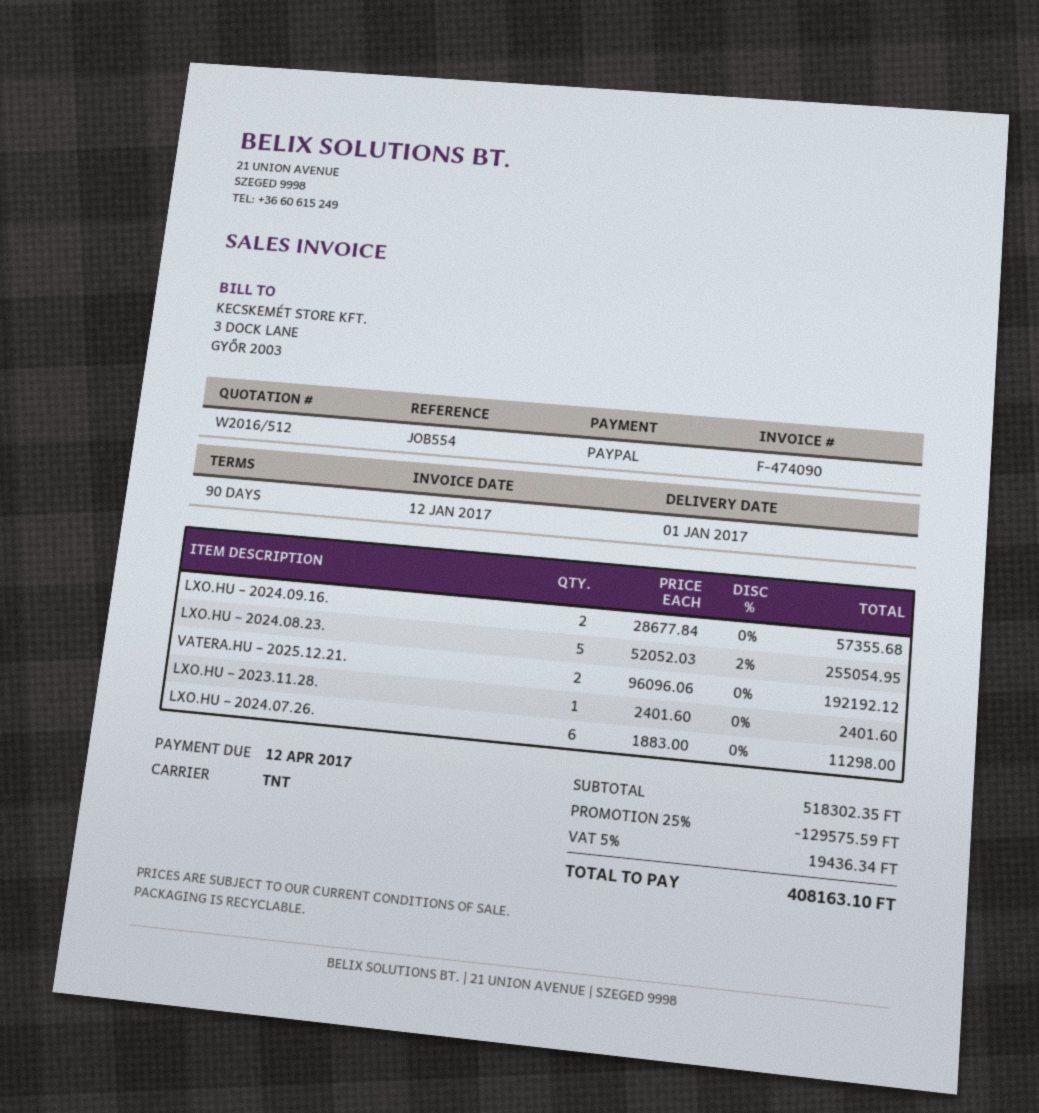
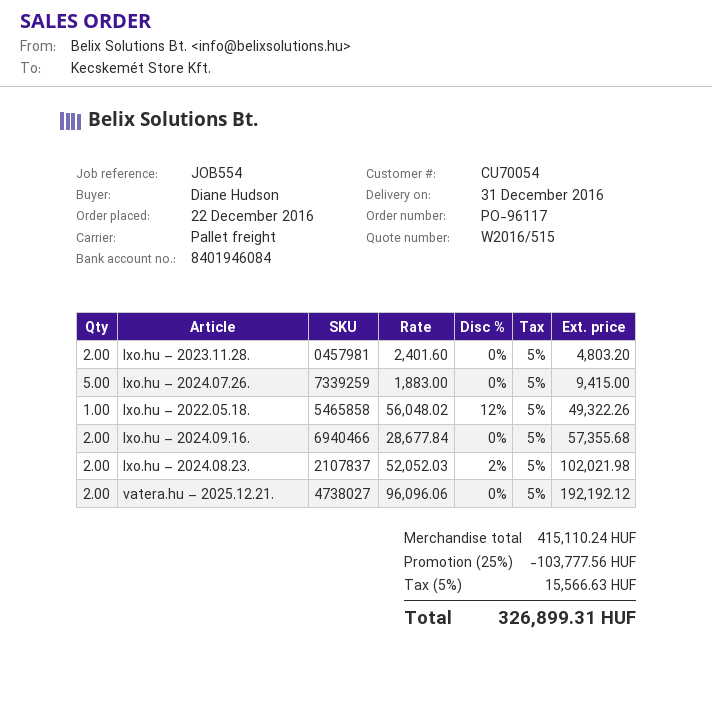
quote number: W2016/512 -> W2016/515
delivery date: 2017-01-01 -> 2016-12-31
shipping method: TNT -> pallet freight
LXO.HU – 2024.08.23.: 5 x 52052.03 - 2% = 255054.95 -> 2 x 52052.03 - 2% = 102021.98
LXO.HU – 2023.11.28.: 1 x 2401.60 = 2401.60 -> 2 x 2401.60 = 4803.20
LXO.HU – 2024.07.26.: 6 x 1883.00 = 11298.00 -> 5 x 1883.00 = 9415.00
lxo.hu – 2022.05.18.: none -> 1 x 56048.02 - 12% = 49322.26
subtotal: 518302.35 -> 415110.24
discount: 25% = 129575.59 -> 25% = 103777.56
tax: 5% = 19436.34 -> 5% = 15566.63
total: 408163.10 -> 326899.31

